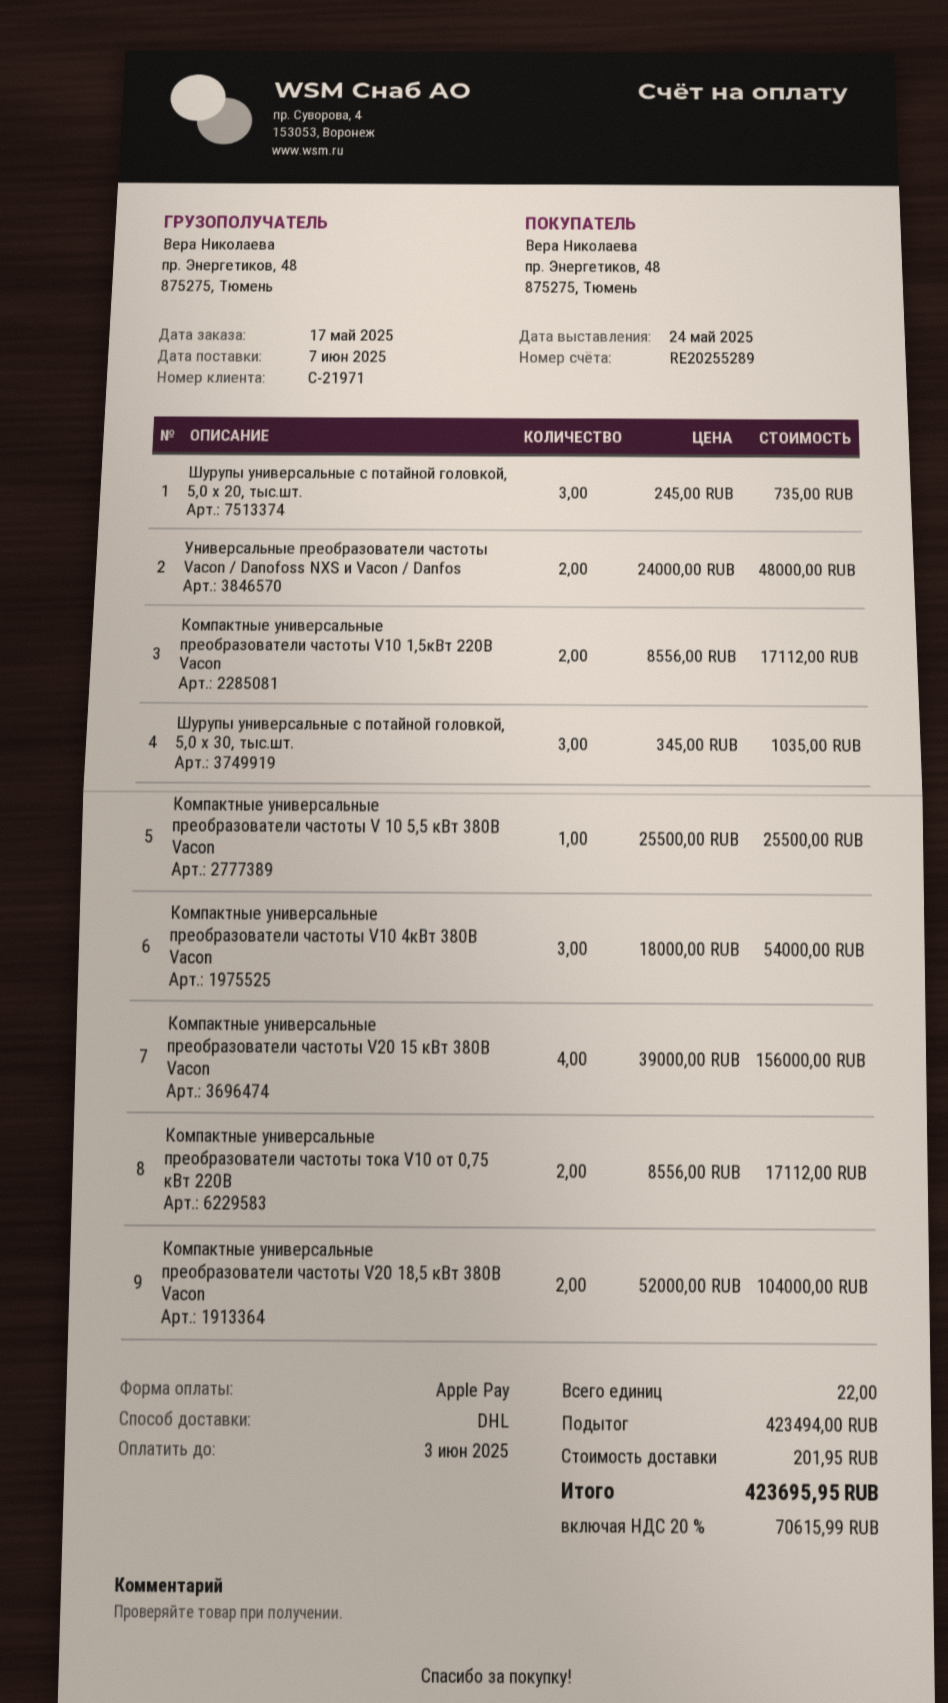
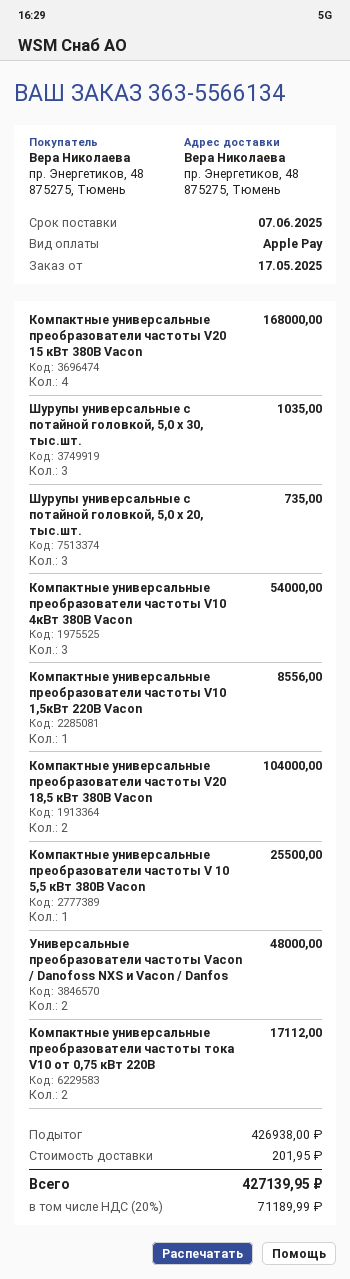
Компактные универсальные преобразователи частоты V10 1,5кВт 220В Vacon: 2 for 17112.00 -> 1 for 8556.00
Компактные универсальные преобразователи частоты V20 15 кВт 380В Vacon: 4 for 156000.00 -> 4 for 168000.00
subtotal: 423494.00 -> 426938.00
tax: 20% = 70615.99 -> 20% = 71189.99
total: 423695.95 -> 427139.95

